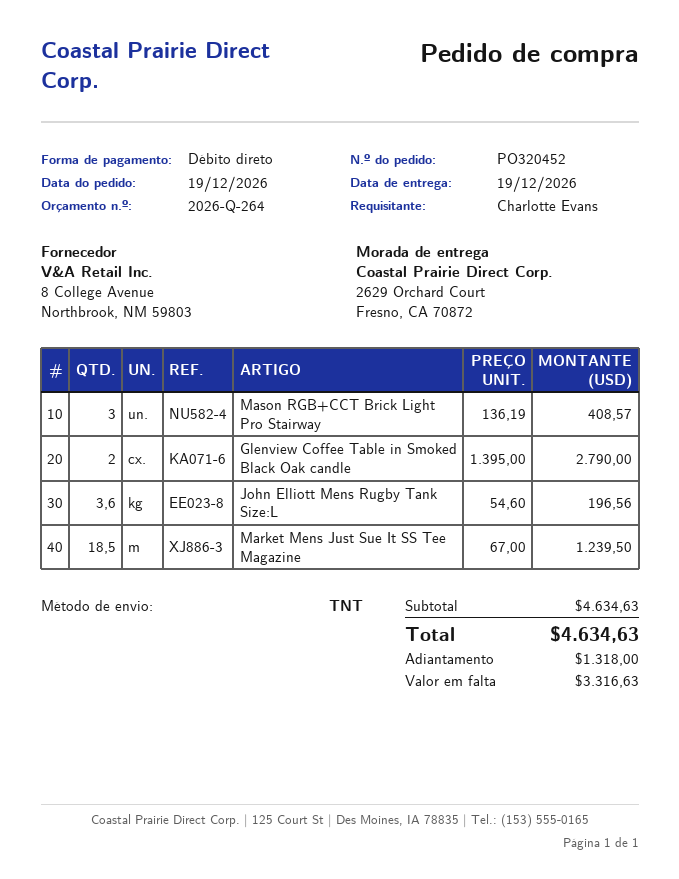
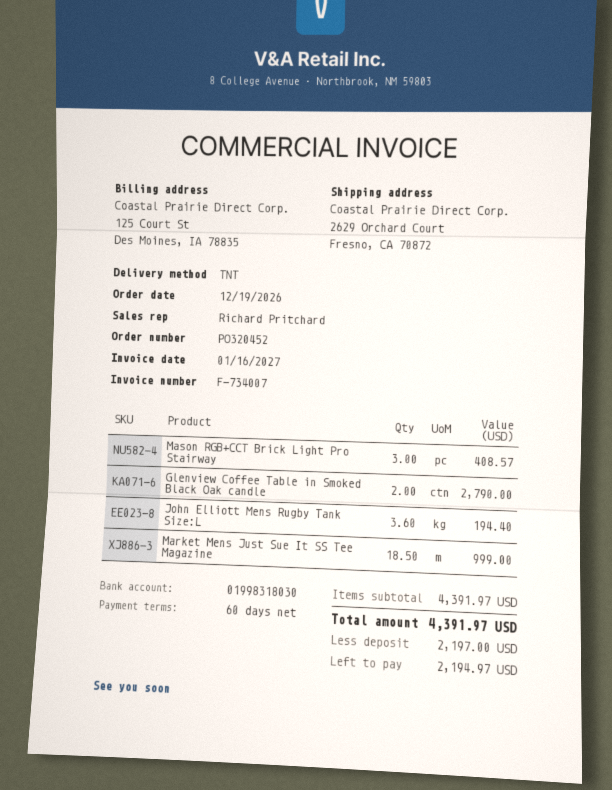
John Elliott Mens Rugby Tank Size:L: 3.6 for 196.56 -> 3.6 for 194.40
Market Mens Just Sue It SS Tee Magazine: 18.5 for 1239.50 -> 18.5 for 999.00
subtotal: 4634.63 -> 4391.97
total: 4634.63 -> 4391.97
deposit: 1318.00 -> 2197.00
balance: 3316.63 -> 2194.97

